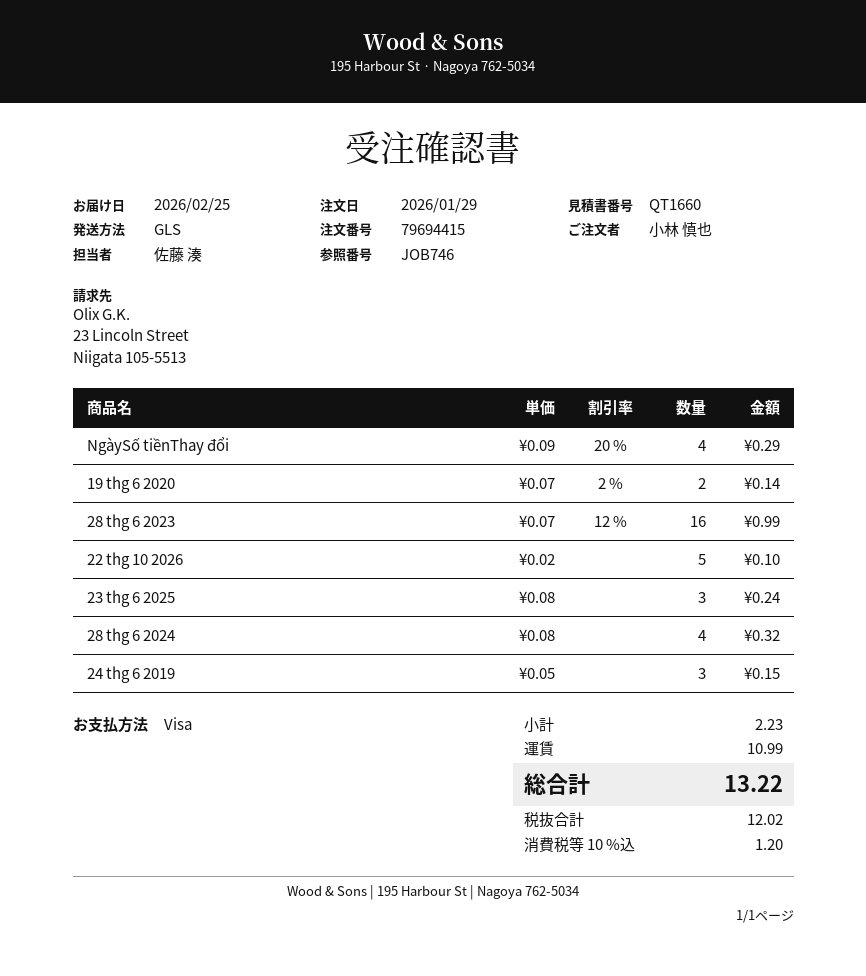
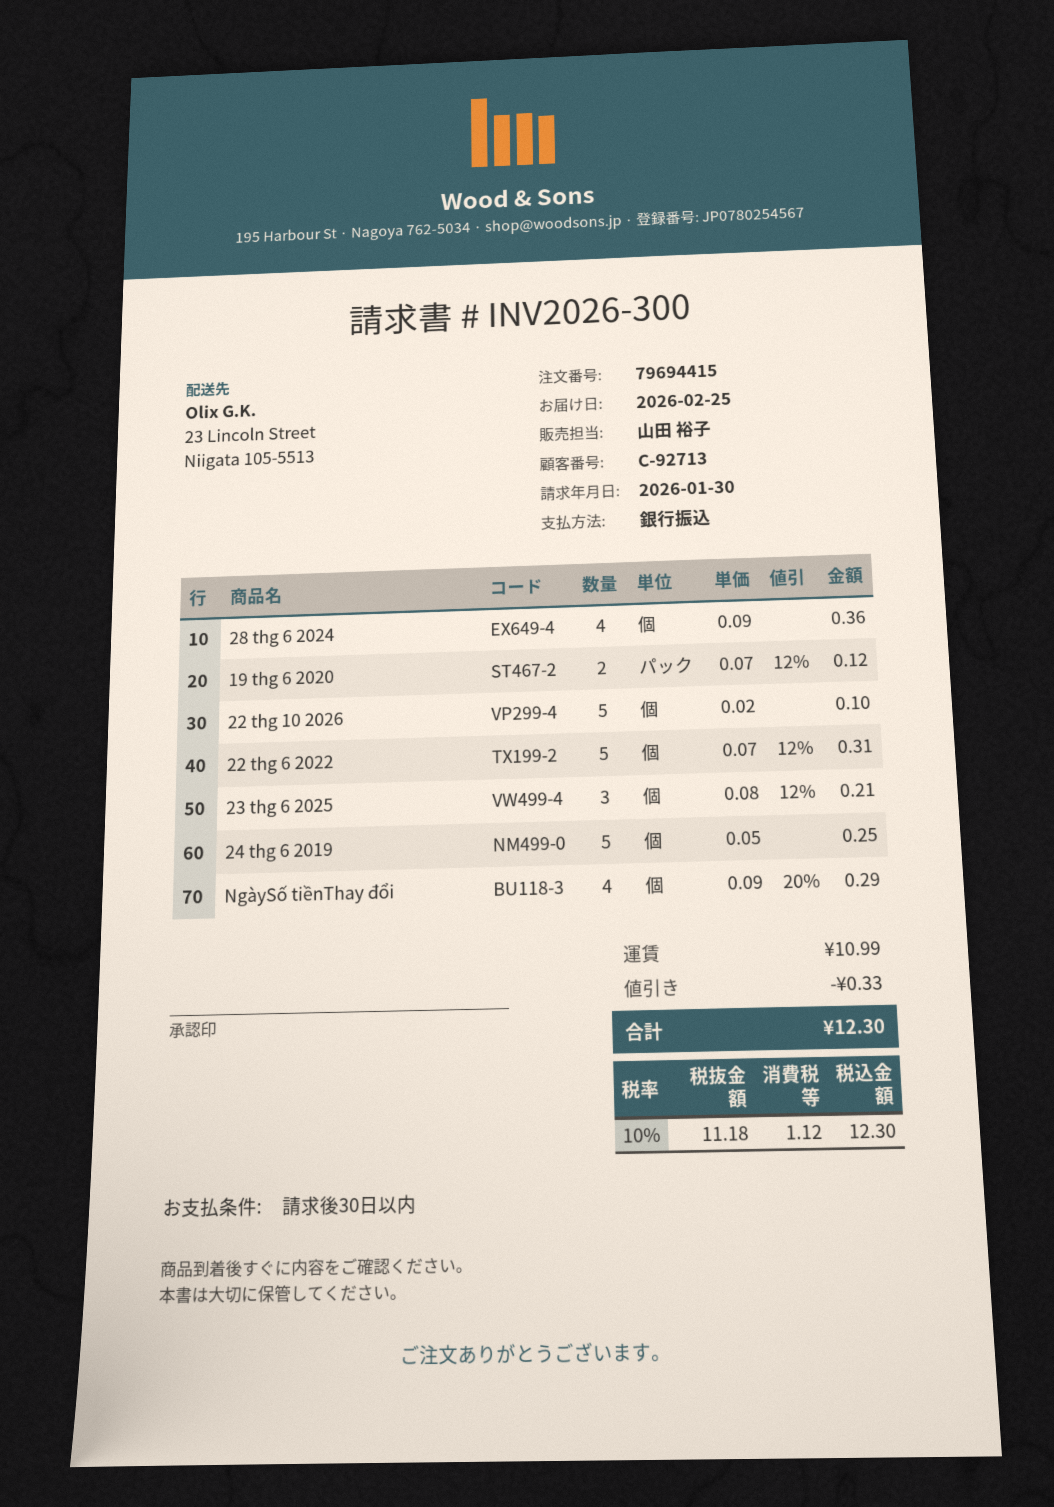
sales rep: 佐藤 湊 -> 山田 裕子
payment method: Visa -> bank transfer
19 thg 6 2020: 2 x 0.07 - 2% = 0.14 -> 2 x 0.07 - 12% = 0.12
28 thg 6 2023: 16 x 0.07 - 12% = 0.99 -> none
23 thg 6 2025: 3 x 0.08 = 0.24 -> 3 x 0.08 - 12% = 0.21
28 thg 6 2024: 4 x 0.08 = 0.32 -> 4 x 0.09 = 0.36
24 thg 6 2019: 3 x 0.05 = 0.15 -> 5 x 0.05 = 0.25
22 thg 6 2022: none -> 5 x 0.07 - 12% = 0.31
discount: none -> 0.33
net: 12.02 -> 11.18
tax: 10% = 1.20 -> 10% = 1.12
total: 13.22 -> 12.30

